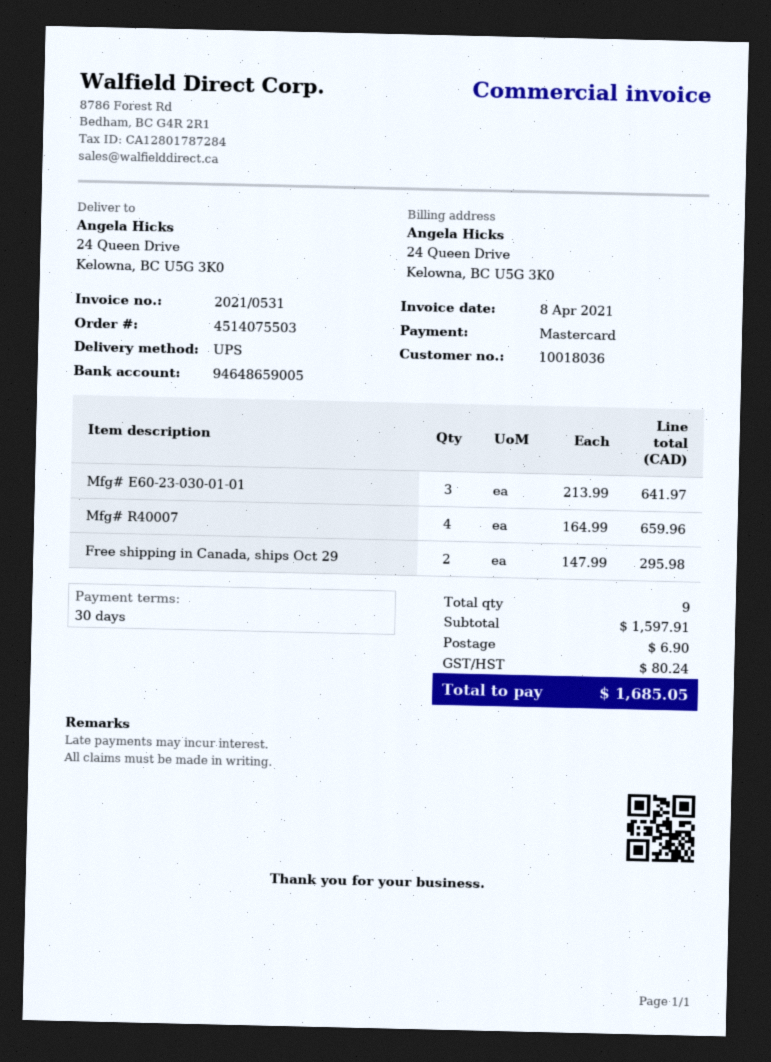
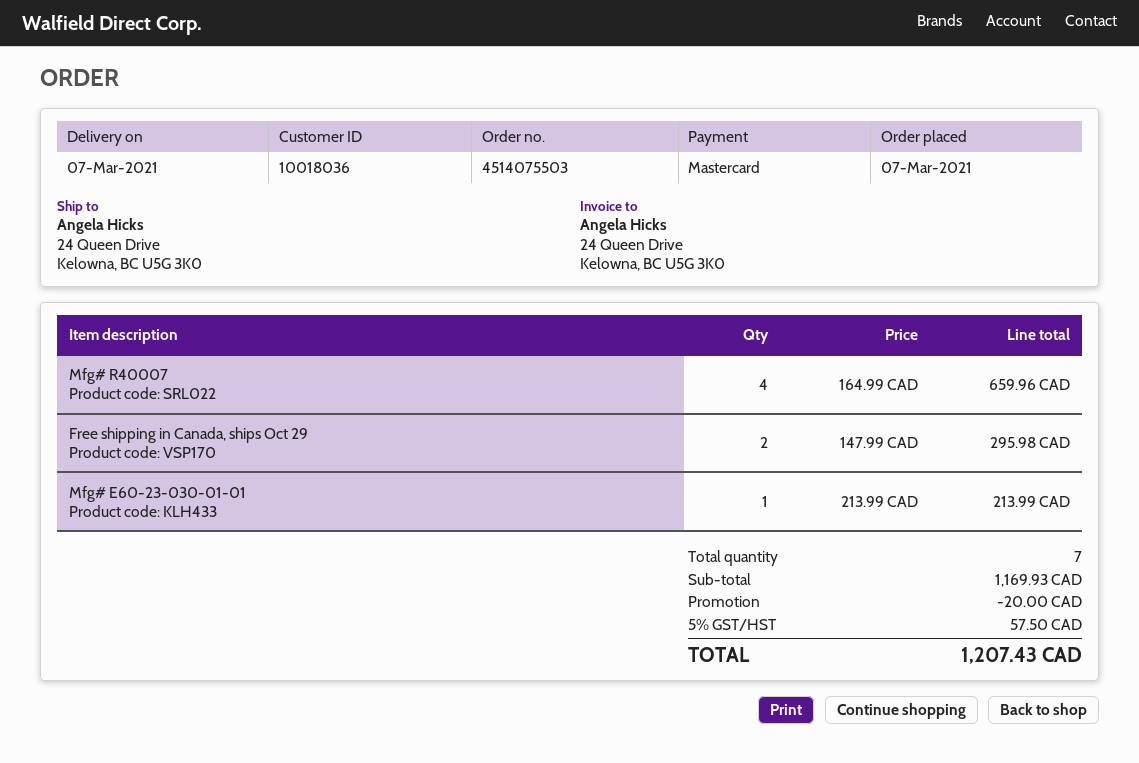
Mfg# E60-23-030-01-01: 3 x 213.99 = 641.97 -> 1 x 213.99 = 213.99
total quantity: 9 -> 7
subtotal: 1597.91 -> 1169.93
discount: none -> 20.00
shipping: 6.90 -> none
tax: 80.24 -> 57.50
total: 1685.05 -> 1207.43

